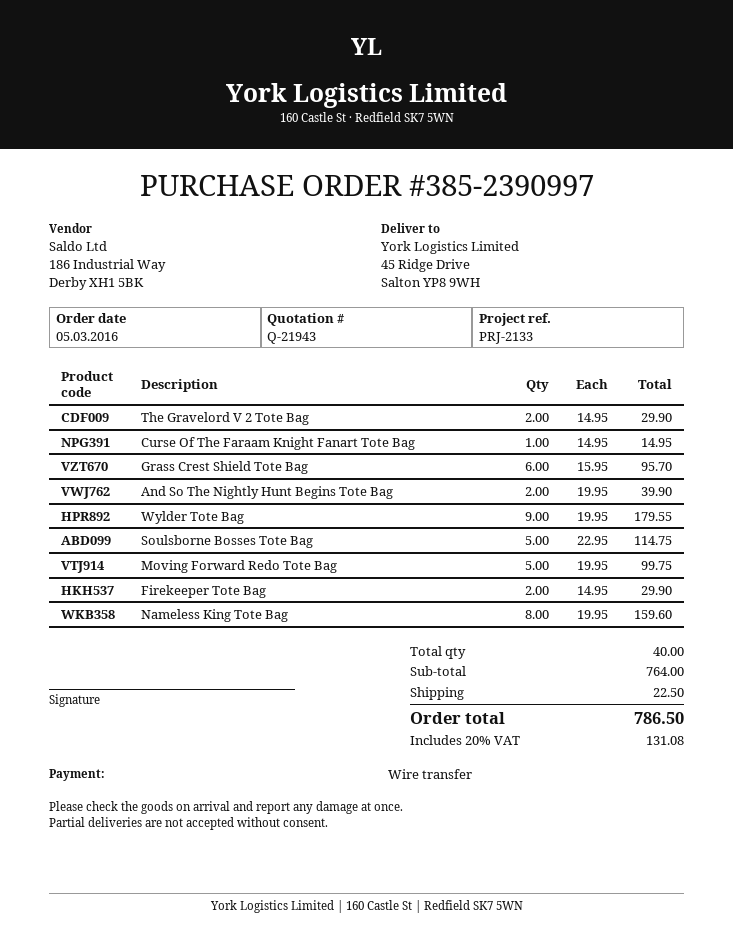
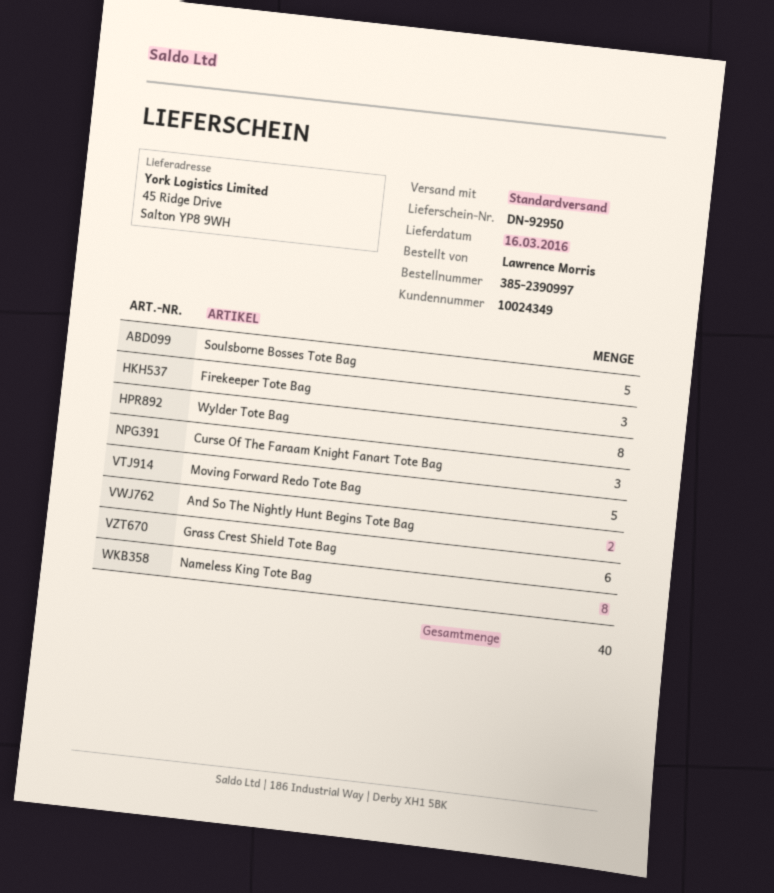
The Gravelord V 2 Tote Bag: 2 -> none
Curse Of The Faraam Knight Fanart Tote Bag: 1 -> 3
Wylder Tote Bag: 9 -> 8
Firekeeper Tote Bag: 2 -> 3

